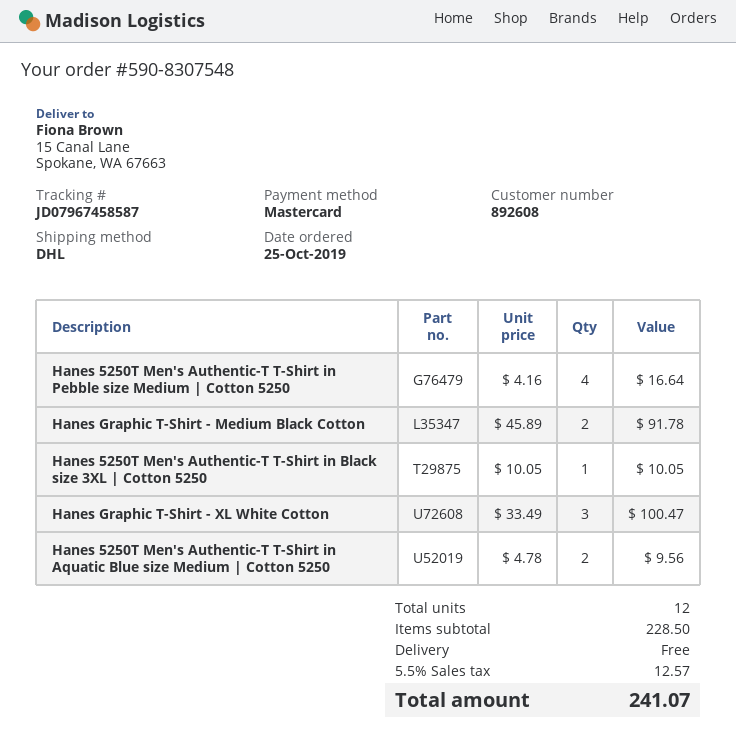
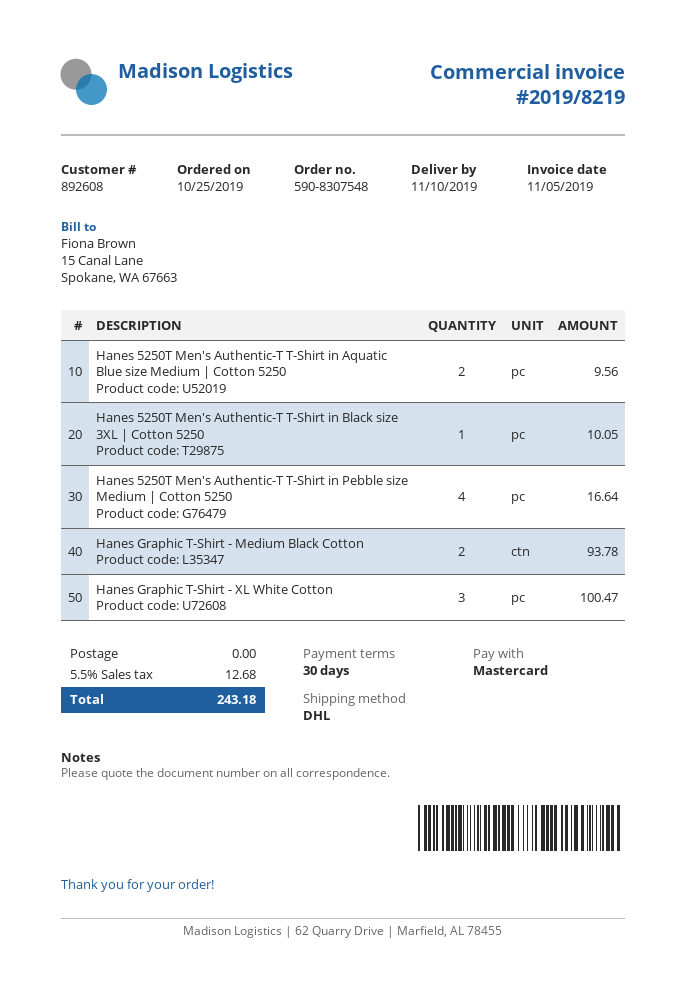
Hanes Graphic T-Shirt - Medium Black Cotton: 2 for 91.78 -> 2 for 93.78
tax: 5.5% = 12.57 -> 5.5% = 12.68
total: 241.07 -> 243.18

